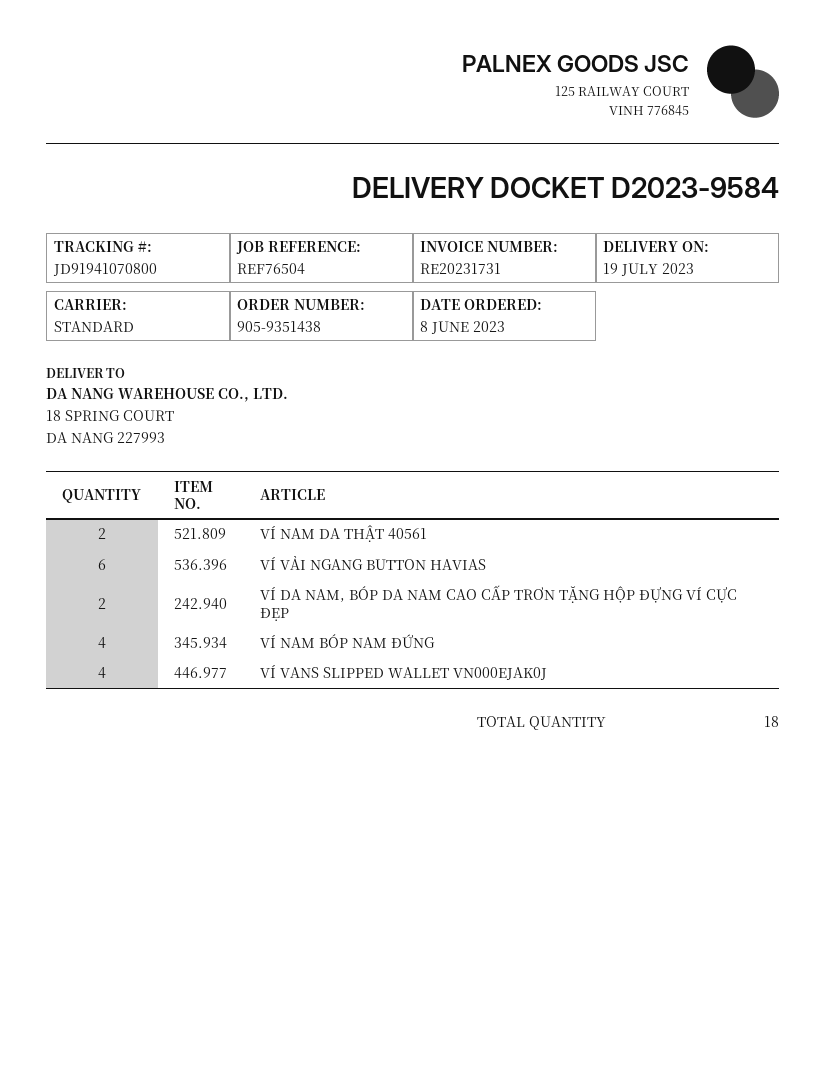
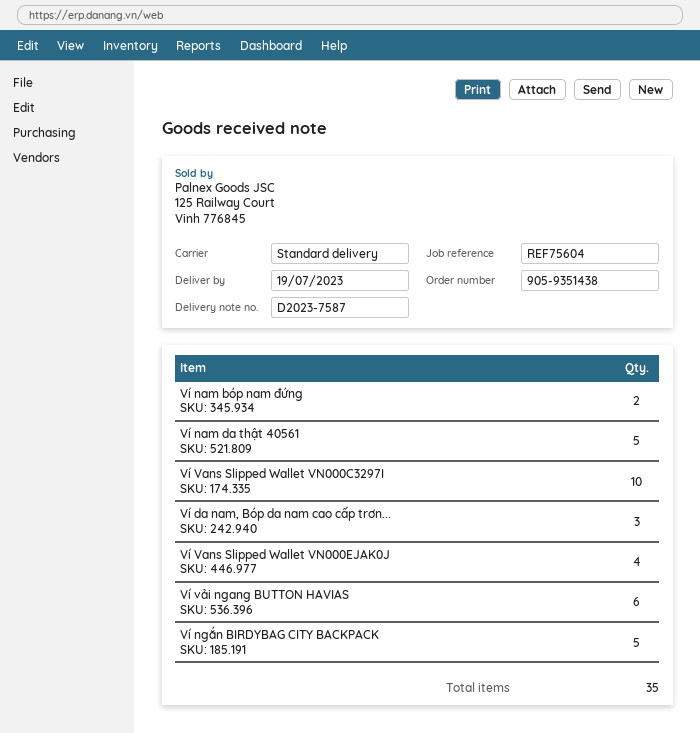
delivery note number: D2023-9584 -> D2023-7587
reference: REF76504 -> REF75604
VÍ NAM DA THẬT 40561: 2 -> 5
VÍ DA NAM, BÓP DA NAM CAO CẤP TRƠN TẶNG HỘP ĐỰNG VÍ CỰC ĐẸP: 2 -> 3
VÍ NAM BÓP NAM ĐỨNG: 4 -> 2
Ví Vans Slipped Wallet VN000C3297I: none -> 10
Ví ngắn BIRDYBAG CITY BACKPACK: none -> 5
total quantity: 18 -> 35

